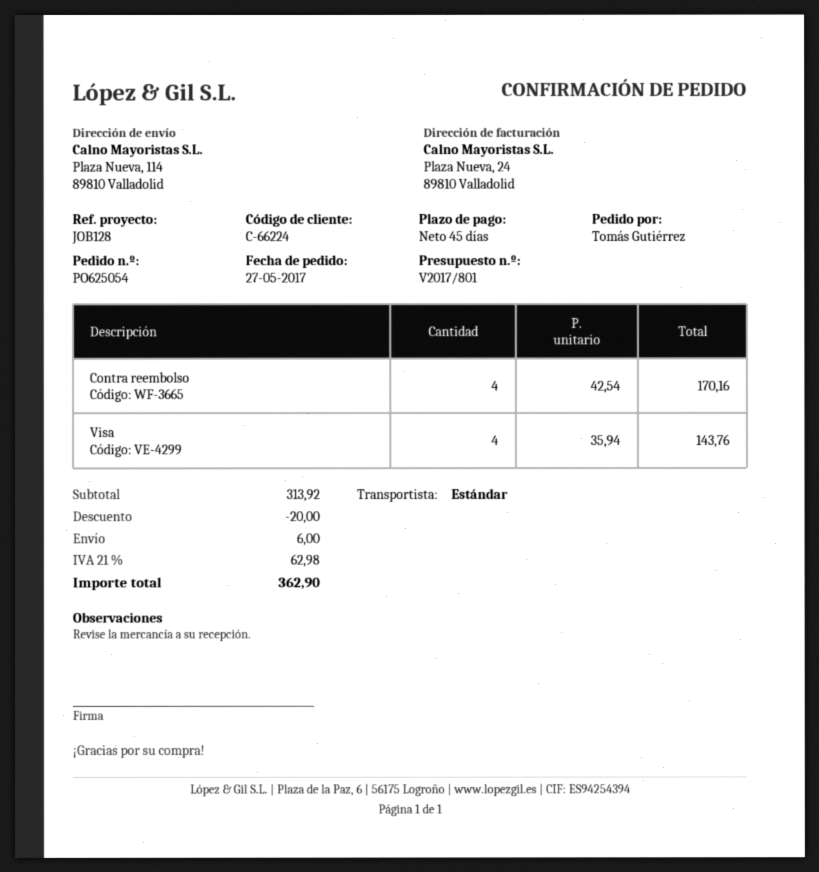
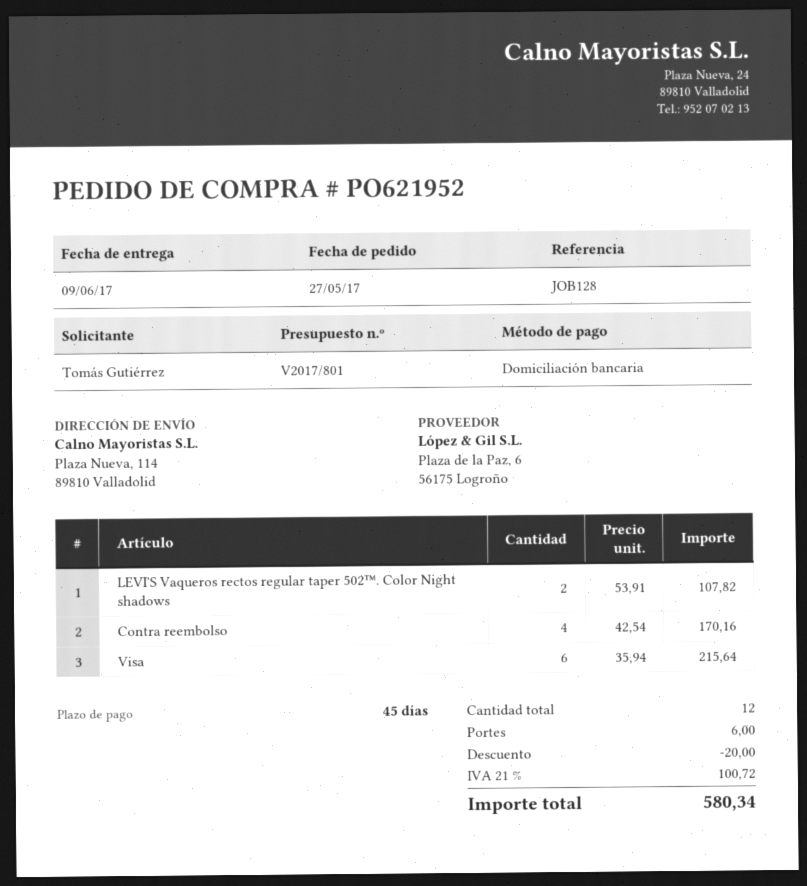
order number: PO625054 -> PO621952
Visa: 4 x 35.94 = 143.76 -> 6 x 35.94 = 215.64
LEVI'S Vaqueros rectos regular taper 502™. Color Night shadows: none -> 2 x 53.91 = 107.82
tax: 21% = 62.98 -> 21% = 100.72
total: 362.90 -> 580.34

